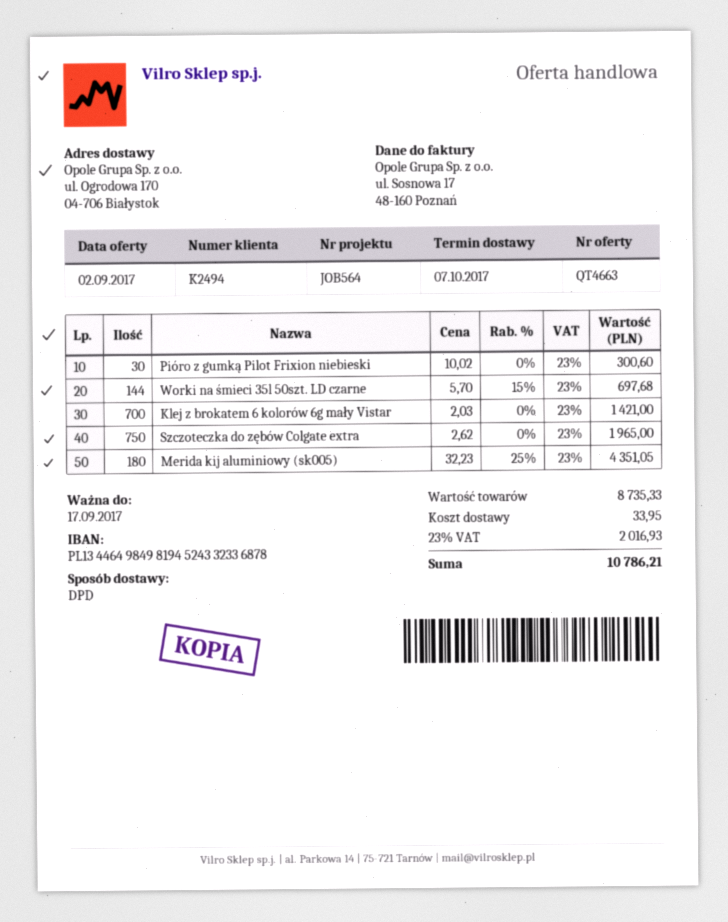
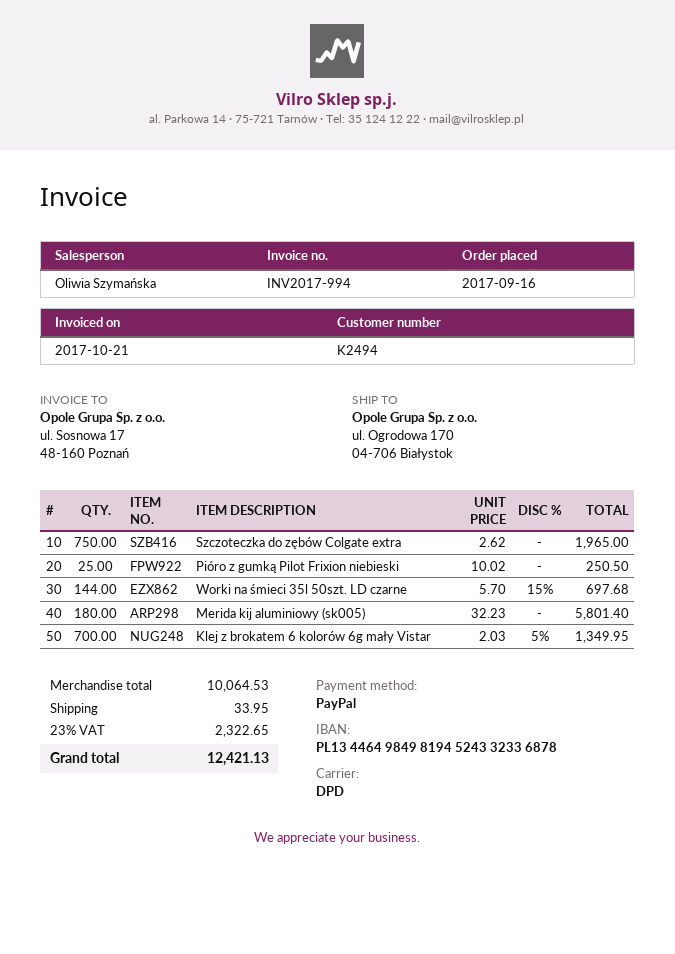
Pióro z gumką Pilot Frixion niebieski: 30 x 10.02 = 300.60 -> 25 x 10.02 = 250.50
Klej z brokatem 6 kolorów 6g mały Vistar: 700 x 2.03 = 1421.00 -> 700 x 2.03 - 5% = 1349.95
Merida kij aluminiowy (sk005): 180 x 32.23 - 25% = 4351.05 -> 180 x 32.23 = 5801.40
subtotal: 8735.33 -> 10064.53
tax: 23% = 2016.93 -> 23% = 2322.65
total: 10786.21 -> 12421.13

